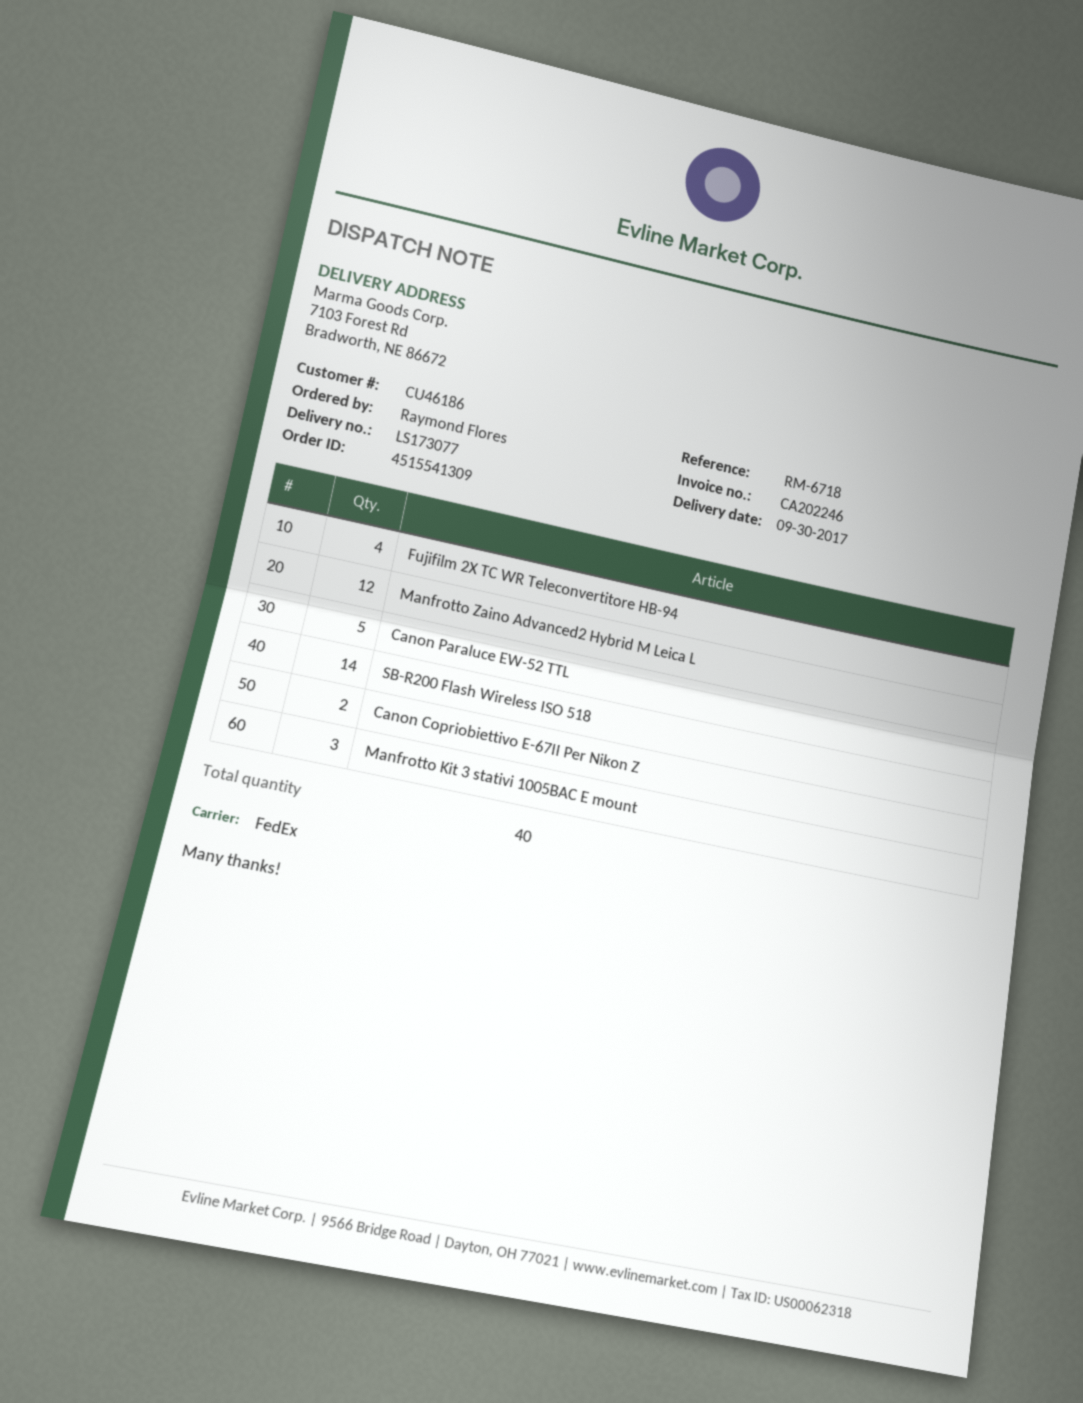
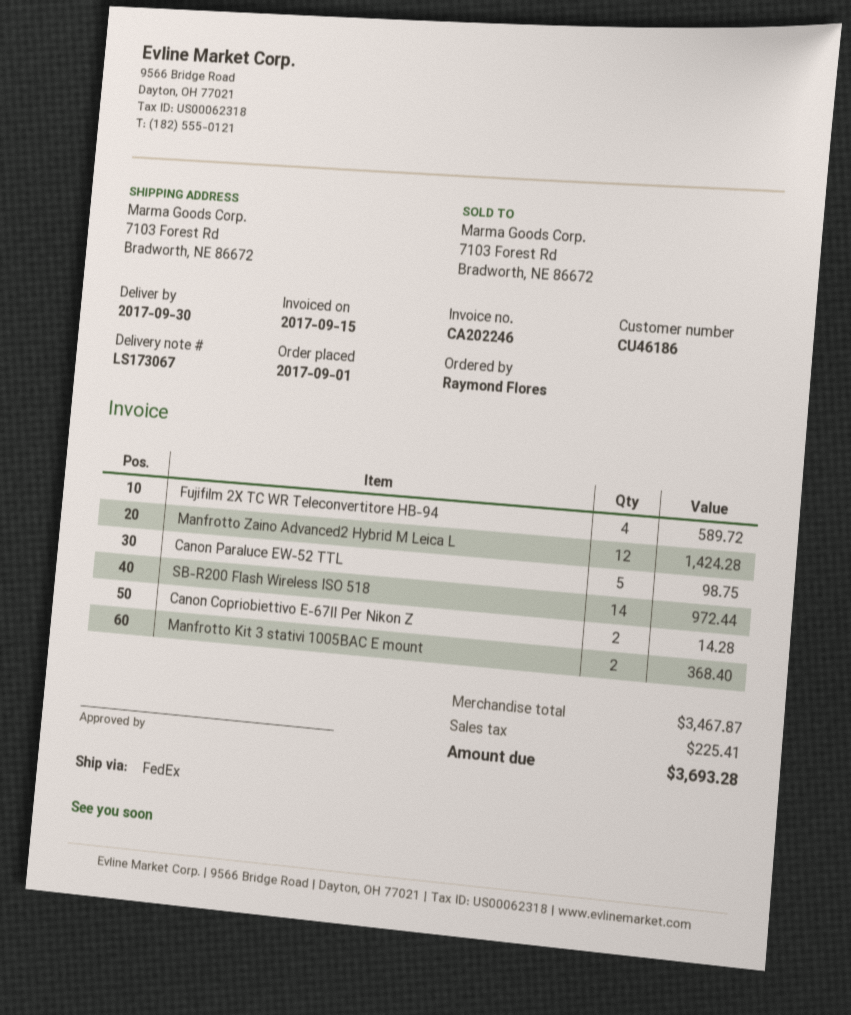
delivery note number: LS173077 -> LS173067
Manfrotto Kit 3 stativi 1005BAC E mount: 3 -> 2

